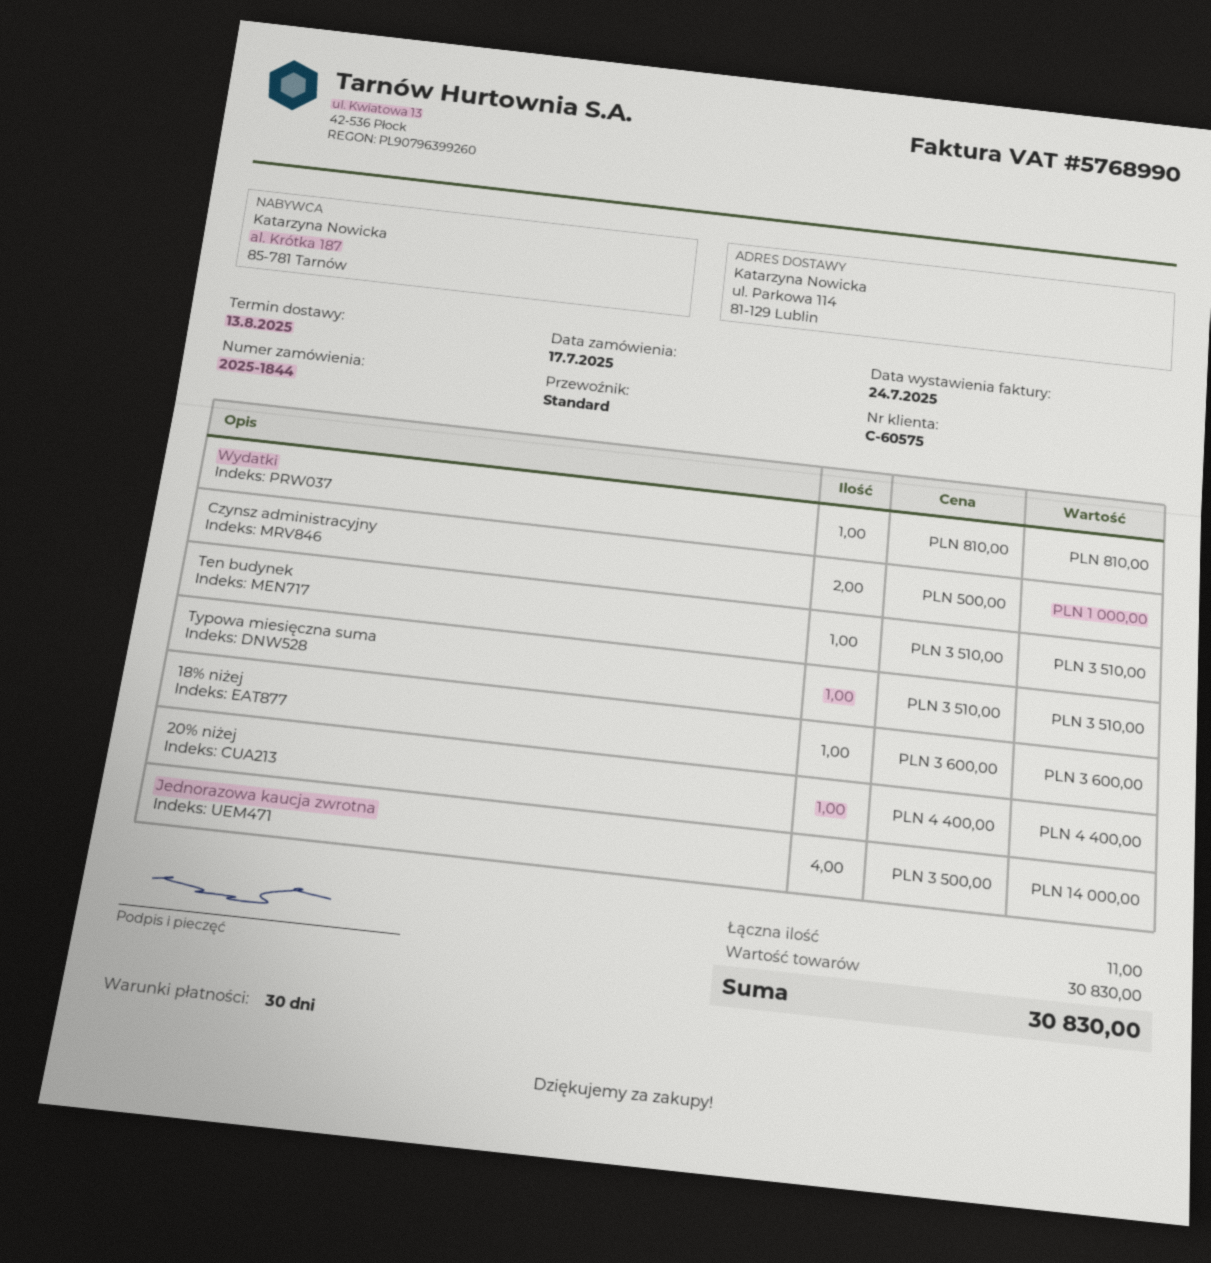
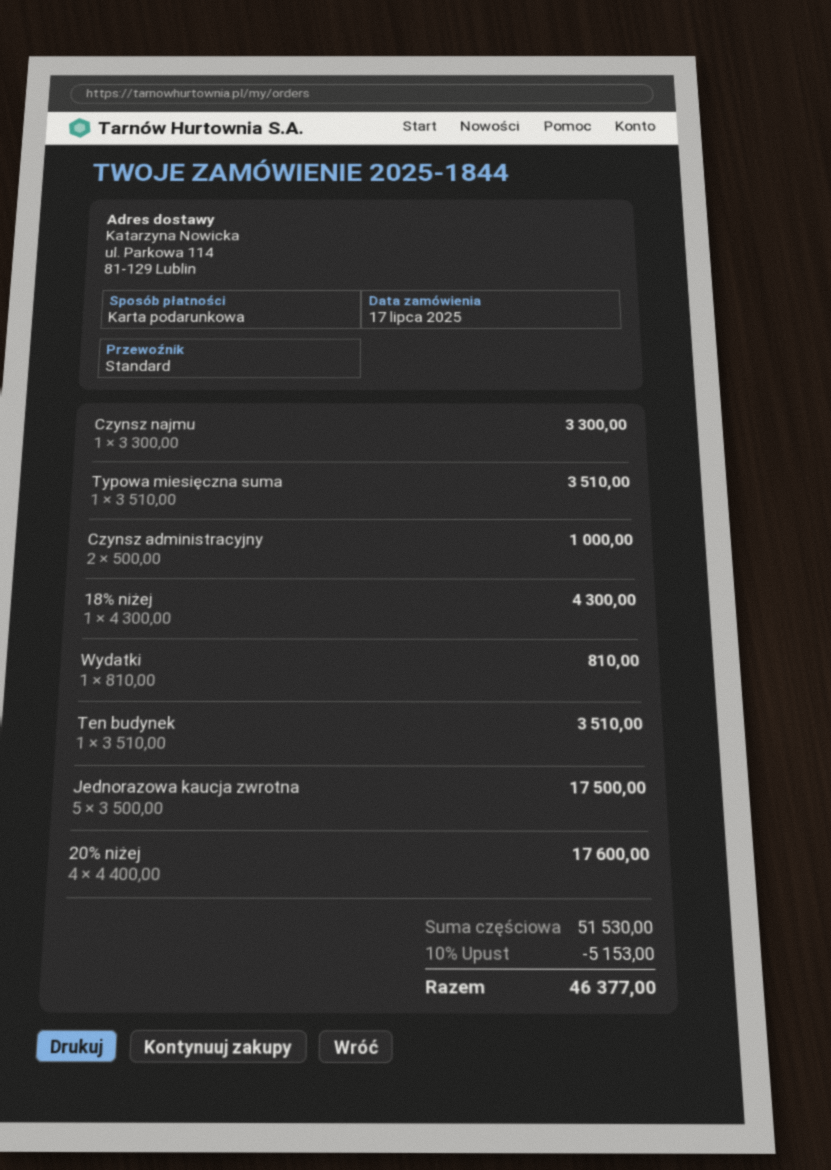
18% niżej: 1 x 3600.00 = 3600.00 -> 1 x 4300.00 = 4300.00
20% niżej: 1 x 4400.00 = 4400.00 -> 4 x 4400.00 = 17600.00
Jednorazowa kaucja zwrotna: 4 x 3500.00 = 14000.00 -> 5 x 3500.00 = 17500.00
Czynsz najmu: none -> 1 x 3300.00 = 3300.00
subtotal: 30830.00 -> 51530.00
discount: none -> 10% = 5153.00
total: 30830.00 -> 46377.00

